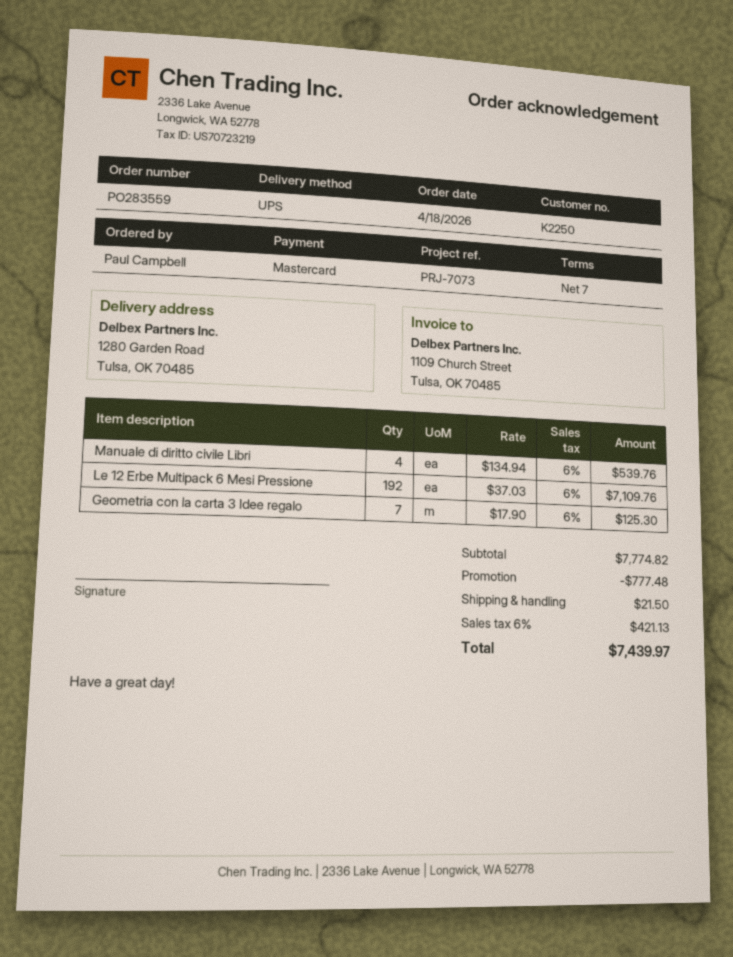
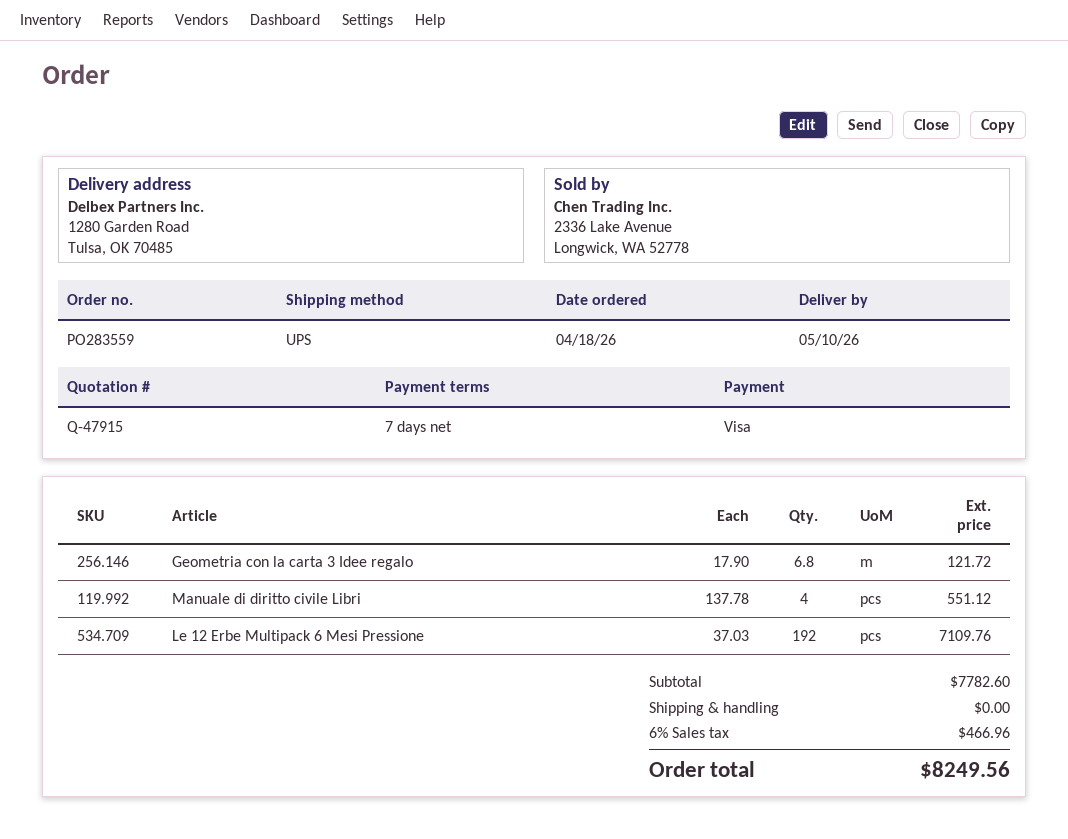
payment method: Mastercard -> Visa
Manuale di diritto civile Libri: 4 x 134.94 = 539.76 -> 4 x 137.78 = 551.12
Geometria con la carta 3 Idee regalo: 7 x 17.90 = 125.30 -> 6.8 x 17.90 = 121.72
subtotal: 7774.82 -> 7782.60
discount: 777.48 -> none
shipping: 21.50 -> 0.00
tax: 6% = 421.13 -> 6% = 466.96
total: 7439.97 -> 8249.56

